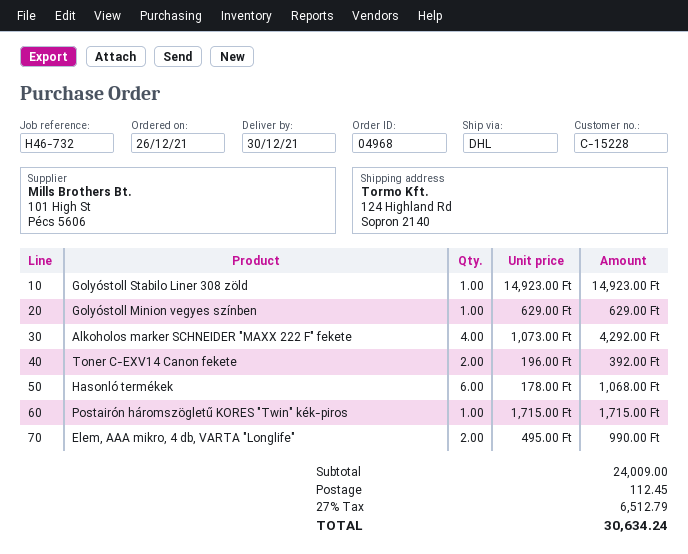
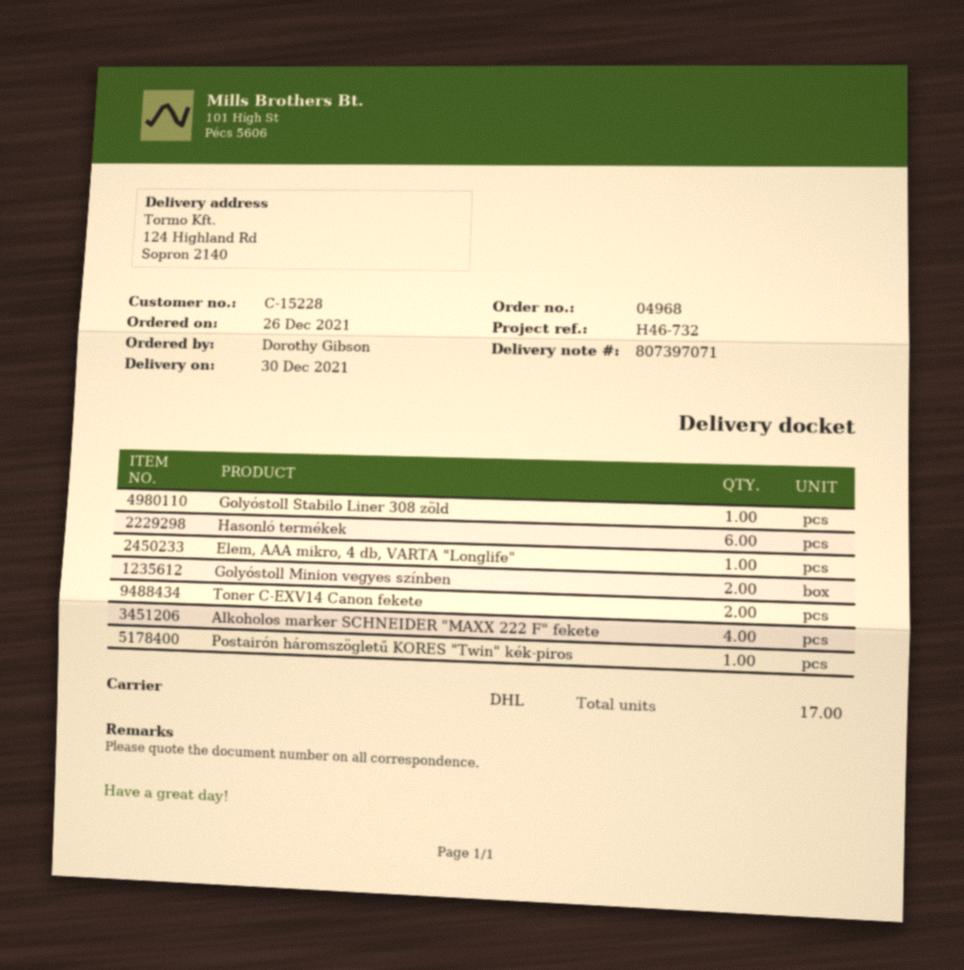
Golyóstoll Minion vegyes színben: 1 -> 2
Elem, AAA mikro, 4 db, VARTA "Longlife": 2 -> 1

